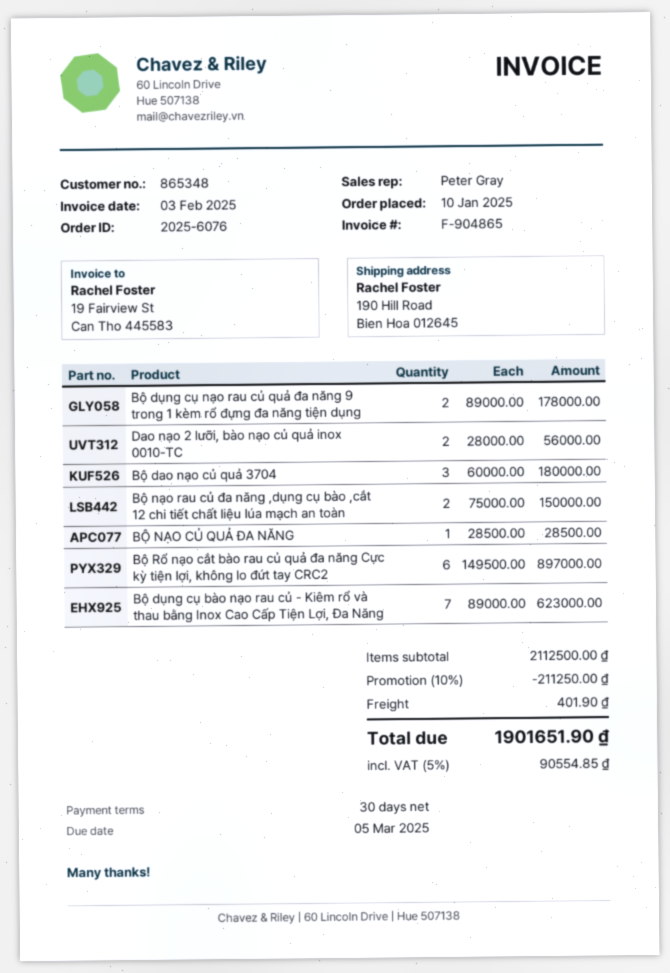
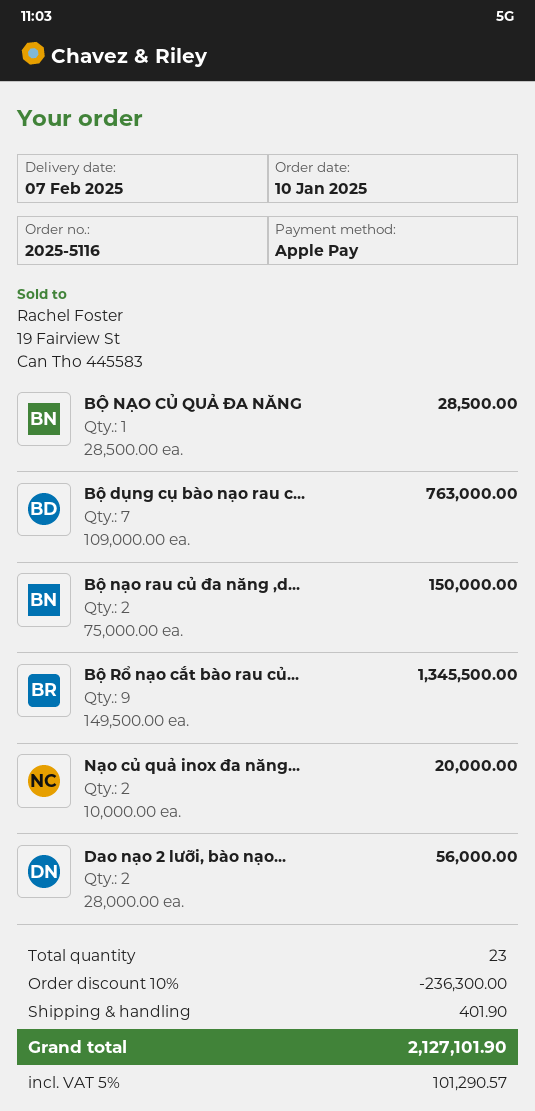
order number: 2025-6076 -> 2025-5116
Bộ dụng cụ nạo rau củ quả đa năng 9 trong 1 kèm rổ đựng đa năng tiện dụng: 2 x 89000.00 = 178000.00 -> none
Bộ dao nạo củ quả 3704: 3 x 60000.00 = 180000.00 -> none
Bộ Rổ nạo cắt bào rau củ quả đa năng Cực kỳ tiện lợi, không lo đứt tay CRC2: 6 x 149500.00 = 897000.00 -> 9 x 149500.00 = 1345500.00
Bộ dụng cụ bào nạo rau củ - Kiêm rổ và thau bằng Inox Cao Cấp Tiện Lợi, Đa Năng: 7 x 89000.00 = 623000.00 -> 7 x 109000.00 = 763000.00
Nạo củ quả inox đa năng...: none -> 2 x 10000.00 = 20000.00
discount: 10% = 211250.00 -> 10% = 236300.00
tax: 5% = 90554.85 -> 5% = 101290.57
total: 1901651.90 -> 2127101.90

